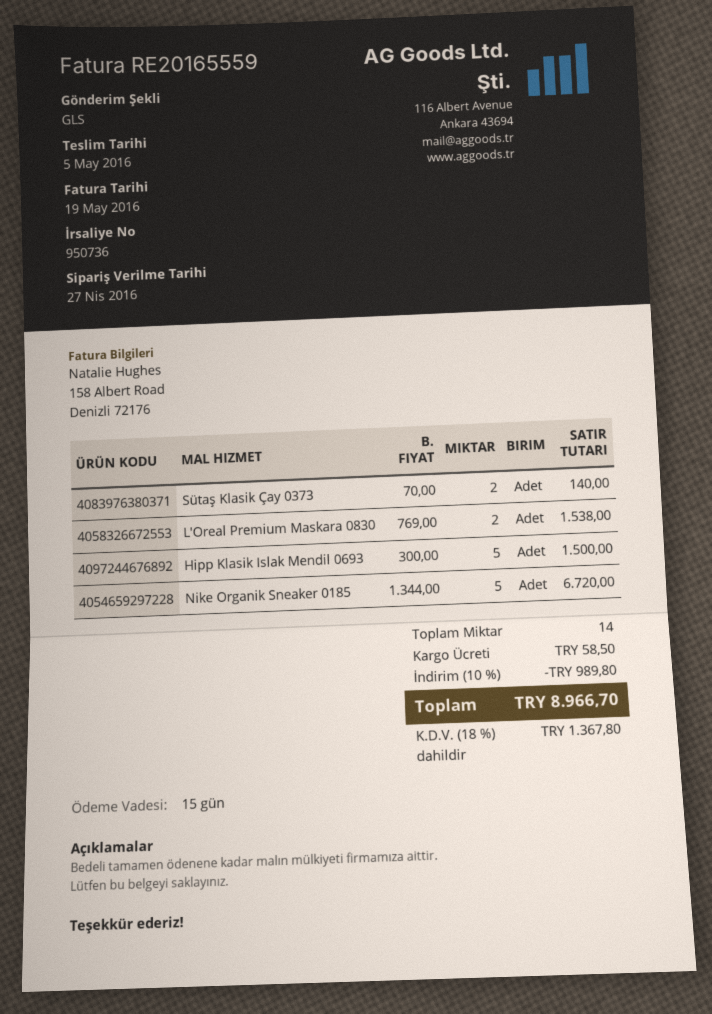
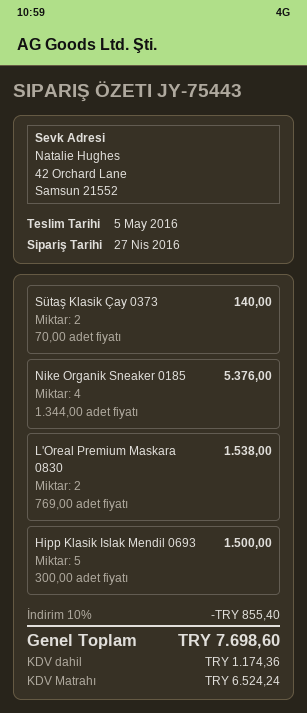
Nike Organik Sneaker 0185: 5 x 1344.00 = 6720.00 -> 4 x 1344.00 = 5376.00
discount: 10% = 989.80 -> 10% = 855.40
shipping: 58.50 -> none
tax: 1367.80 -> 1174.36
total: 8966.70 -> 7698.60

